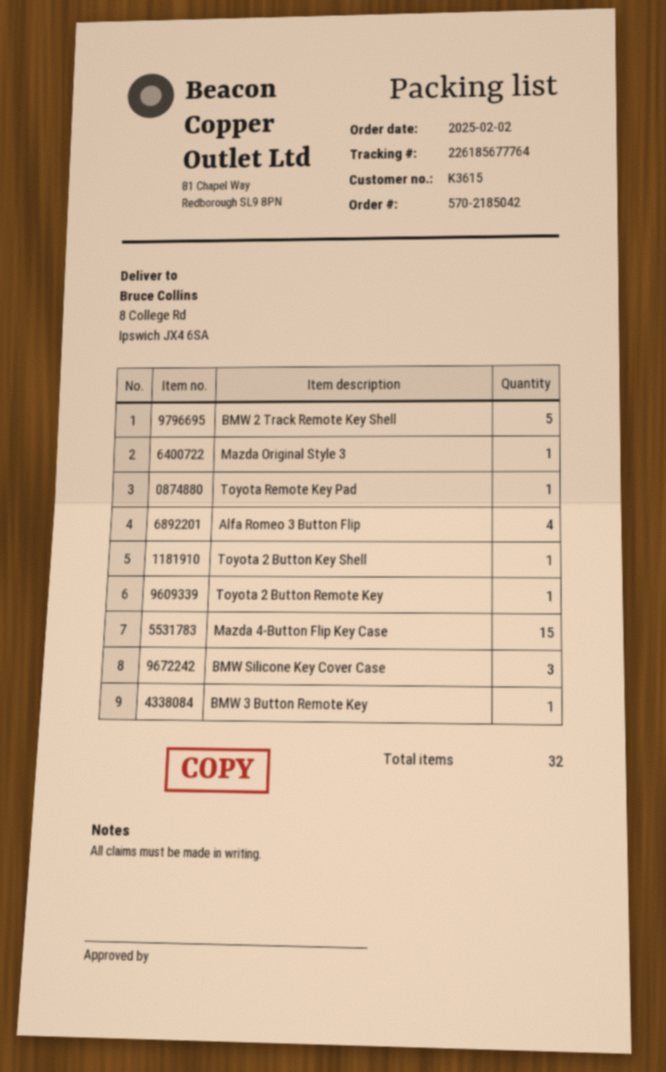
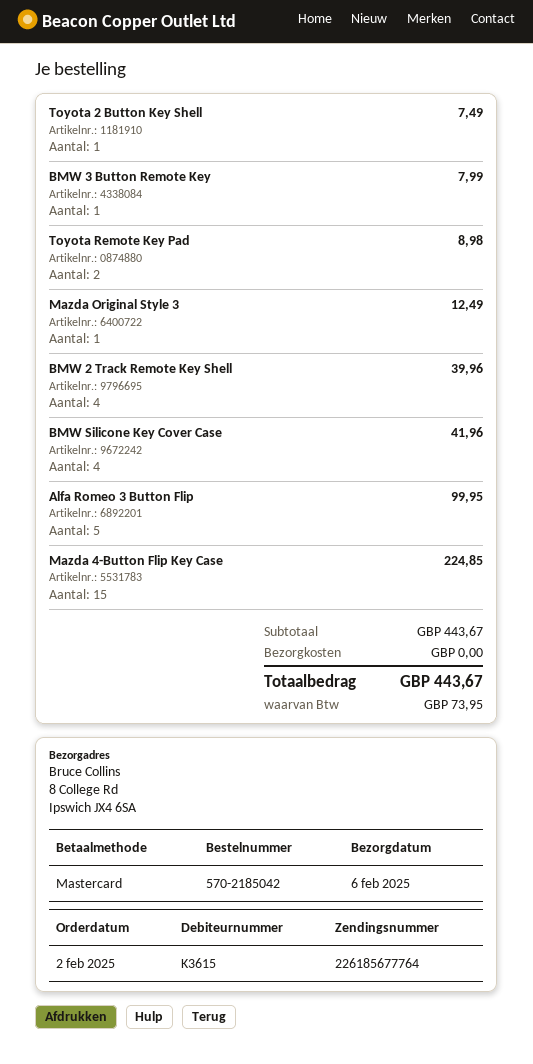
BMW 2 Track Remote Key Shell: 5 -> 4
Toyota Remote Key Pad: 1 -> 2
Alfa Romeo 3 Button Flip: 4 -> 5
Toyota 2 Button Remote Key: 1 -> none
BMW Silicone Key Cover Case: 3 -> 4

